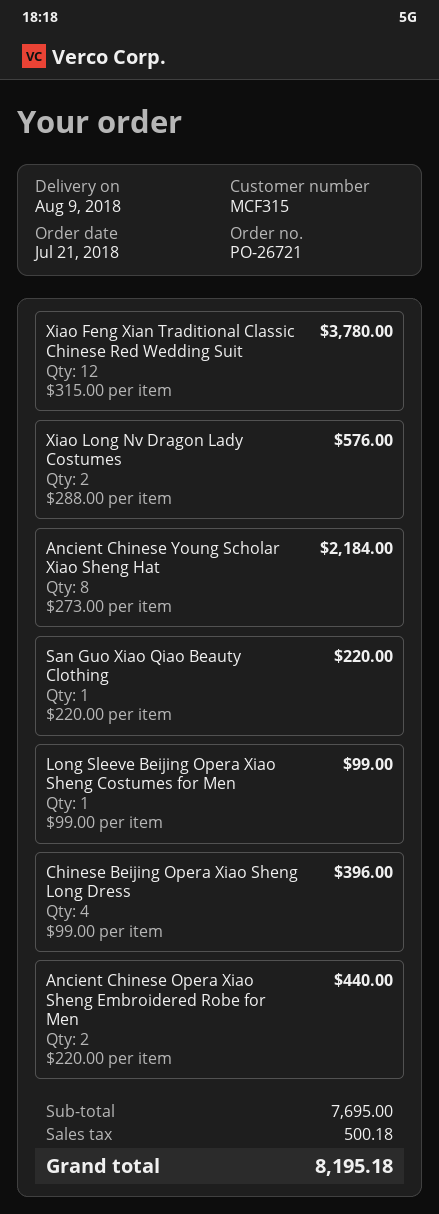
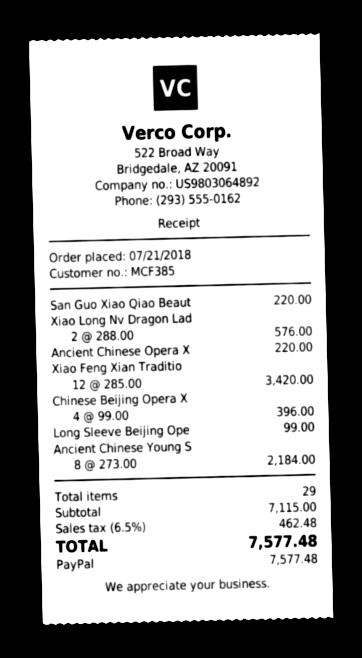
customer number: MCF315 -> MCF385
Xiao Feng Xian Traditional Classic Chinese Red Wedding Suit: 12 x 315.00 = 3780.00 -> 12 x 285.00 = 3420.00
Ancient Chinese Opera Xiao Sheng Embroidered Robe for Men: 2 x 220.00 = 440.00 -> 1 x 220.00 = 220.00
subtotal: 7695.00 -> 7115.00
tax: 500.18 -> 462.48
total: 8195.18 -> 7577.48

